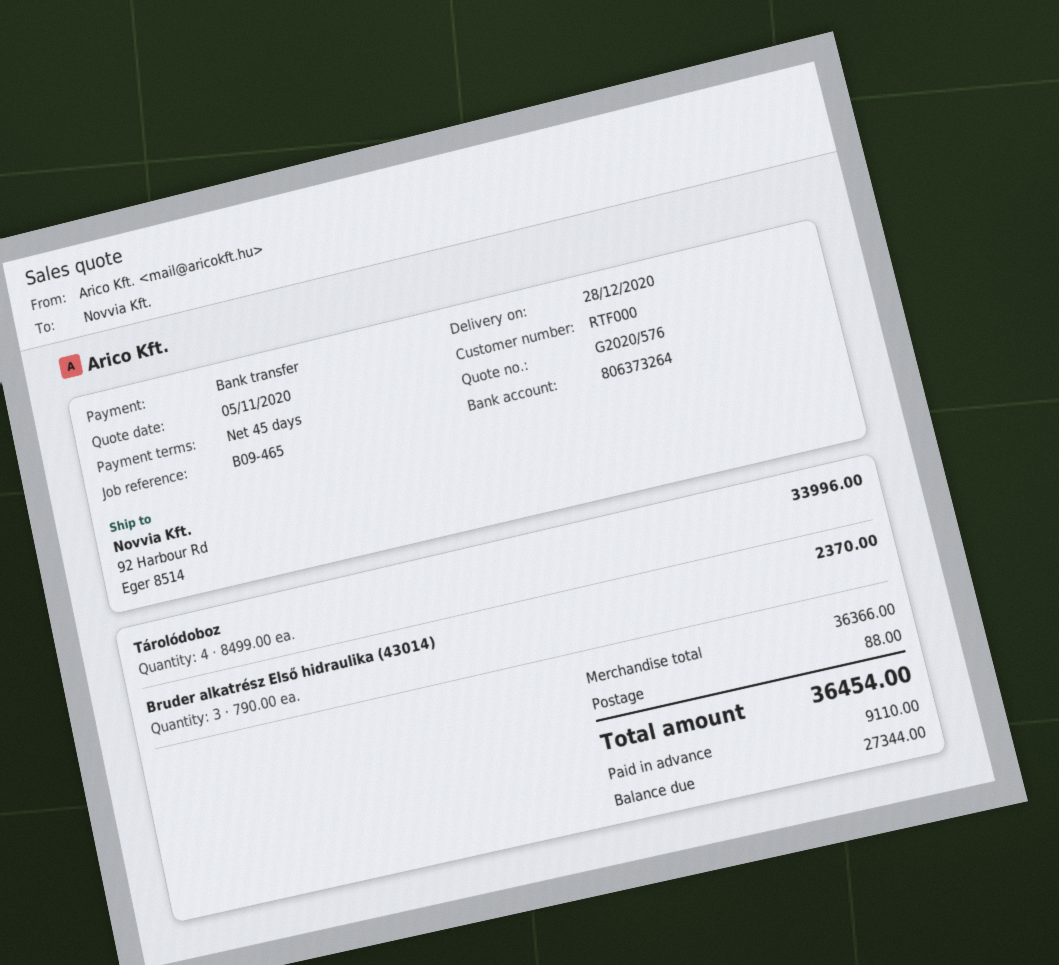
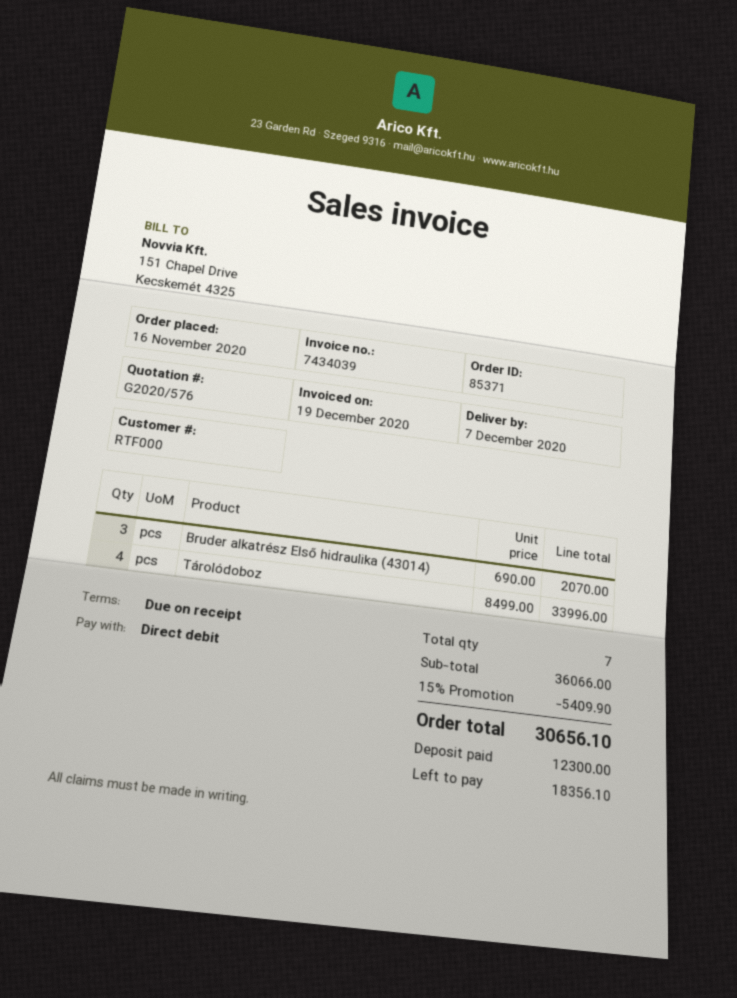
delivery date: 2020-12-28 -> 2020-12-07
payment terms: 45 days -> on receipt
payment method: bank transfer -> direct debit
Bruder alkatrész Első hidraulika (43014): 3 x 790.00 = 2370.00 -> 3 x 690.00 = 2070.00
subtotal: 36366.00 -> 36066.00
discount: none -> 15% = 5409.90
shipping: 88.00 -> none
total: 36454.00 -> 30656.10
deposit: 9110.00 -> 12300.00
balance: 27344.00 -> 18356.10

